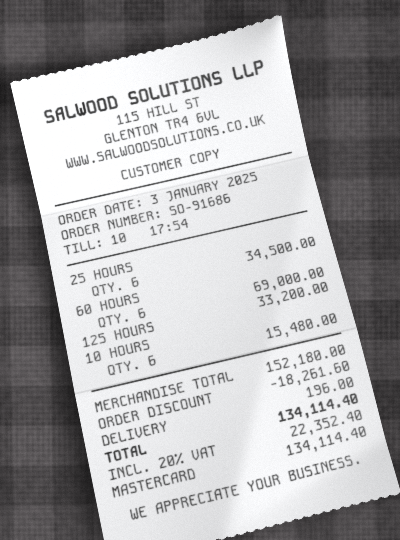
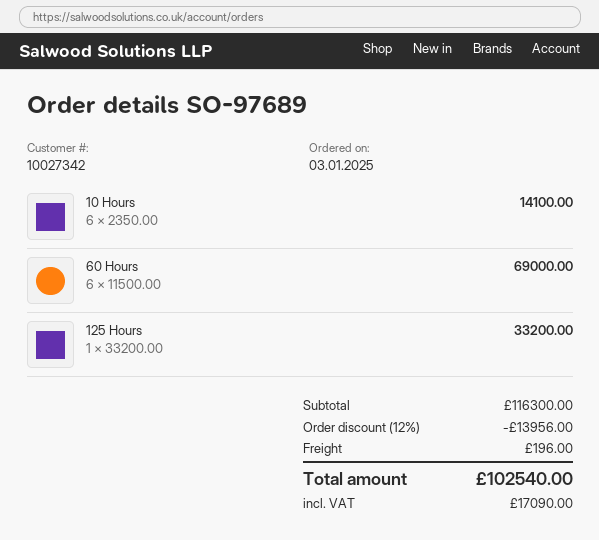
order number: SO-91686 -> SO-97689
25 HOURS: 6 for 34500.00 -> none
10 HOURS: 6 for 15480.00 -> 6 for 14100.00
subtotal: 152180.00 -> 116300.00
discount: 18261.60 -> 13956.00
tax: 22352.40 -> 17090.00
total: 134114.40 -> 102540.00

